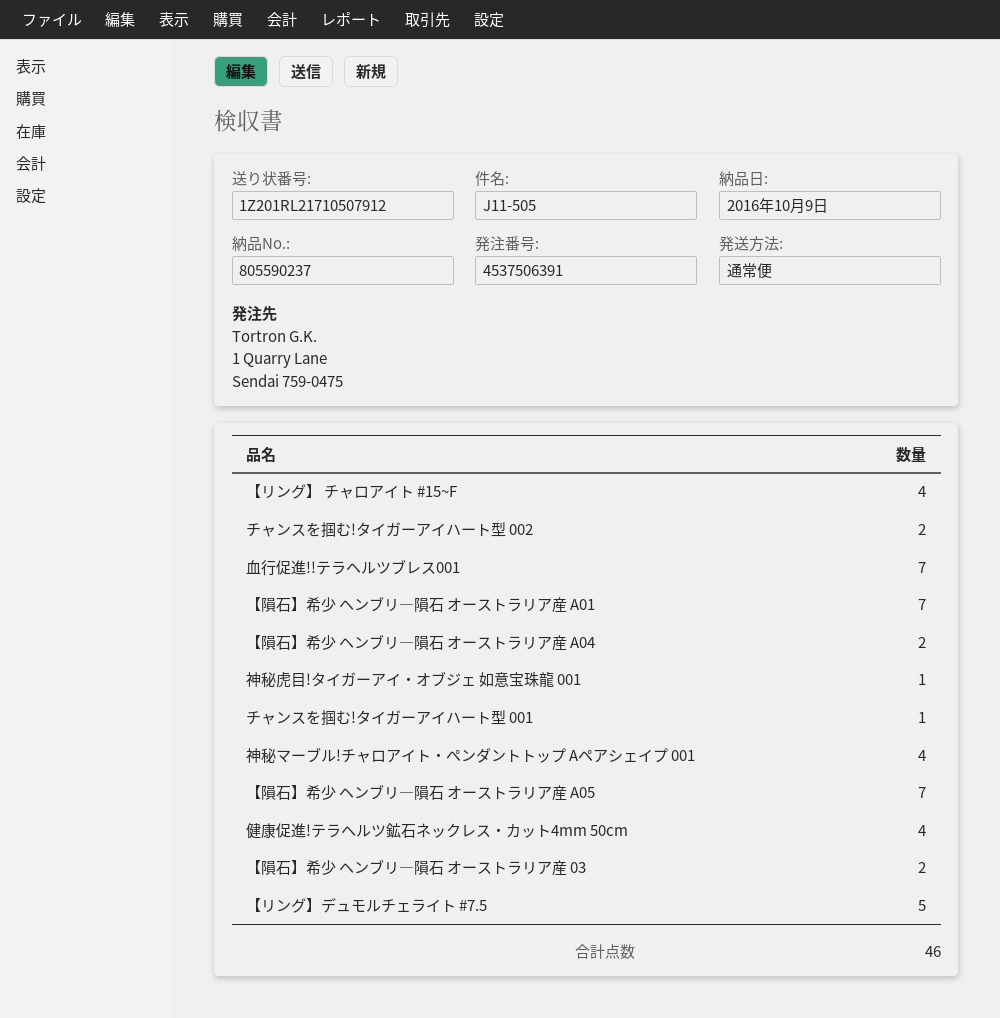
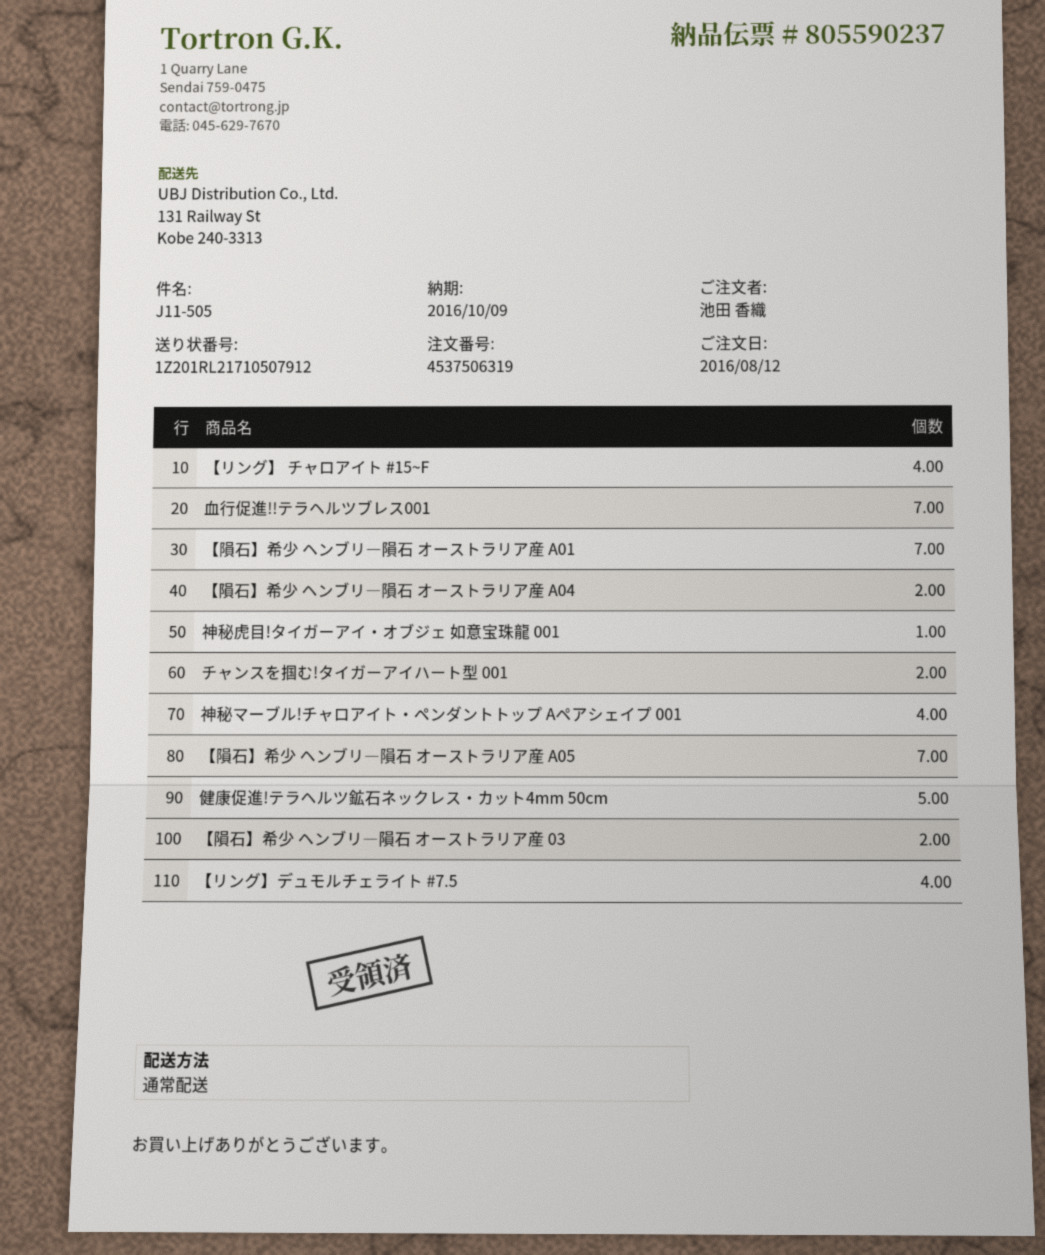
order number: 4537506391 -> 4537506319
チャンスを掴む!タイガーアイハート型 002: 2 -> none
チャンスを掴む!タイガーアイハート型 001: 1 -> 2
健康促進!テラヘルツ鉱石ネックレス・カット4mm 50cm: 4 -> 5
【リング】デュモルチェライト #7.5: 5 -> 4

